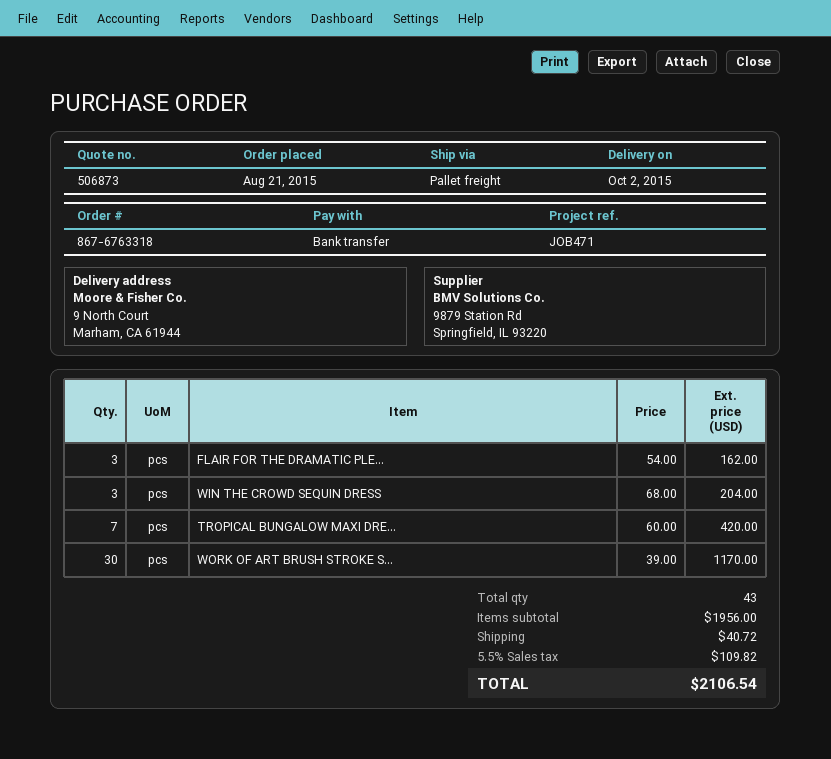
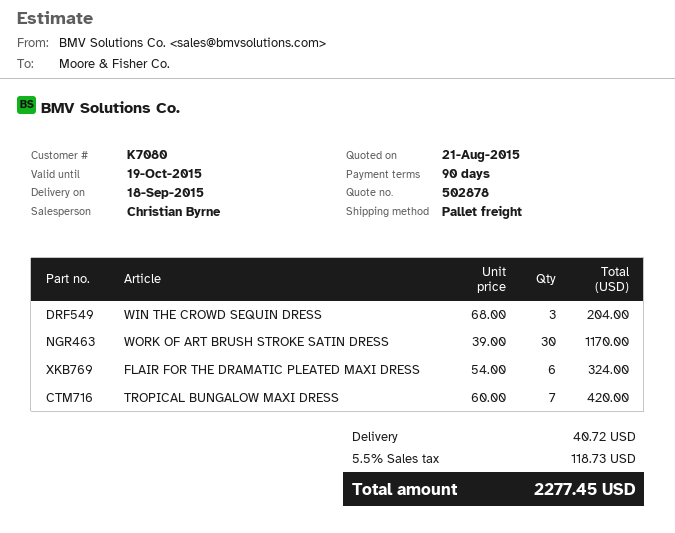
quote number: 506873 -> 502878
delivery date: 2015-10-02 -> 2015-09-18
FLAIR FOR THE DRAMATIC PLE...: 3 x 54.00 = 162.00 -> 6 x 54.00 = 324.00
tax: 5.5% = 109.82 -> 5.5% = 118.73
total: 2106.54 -> 2277.45

